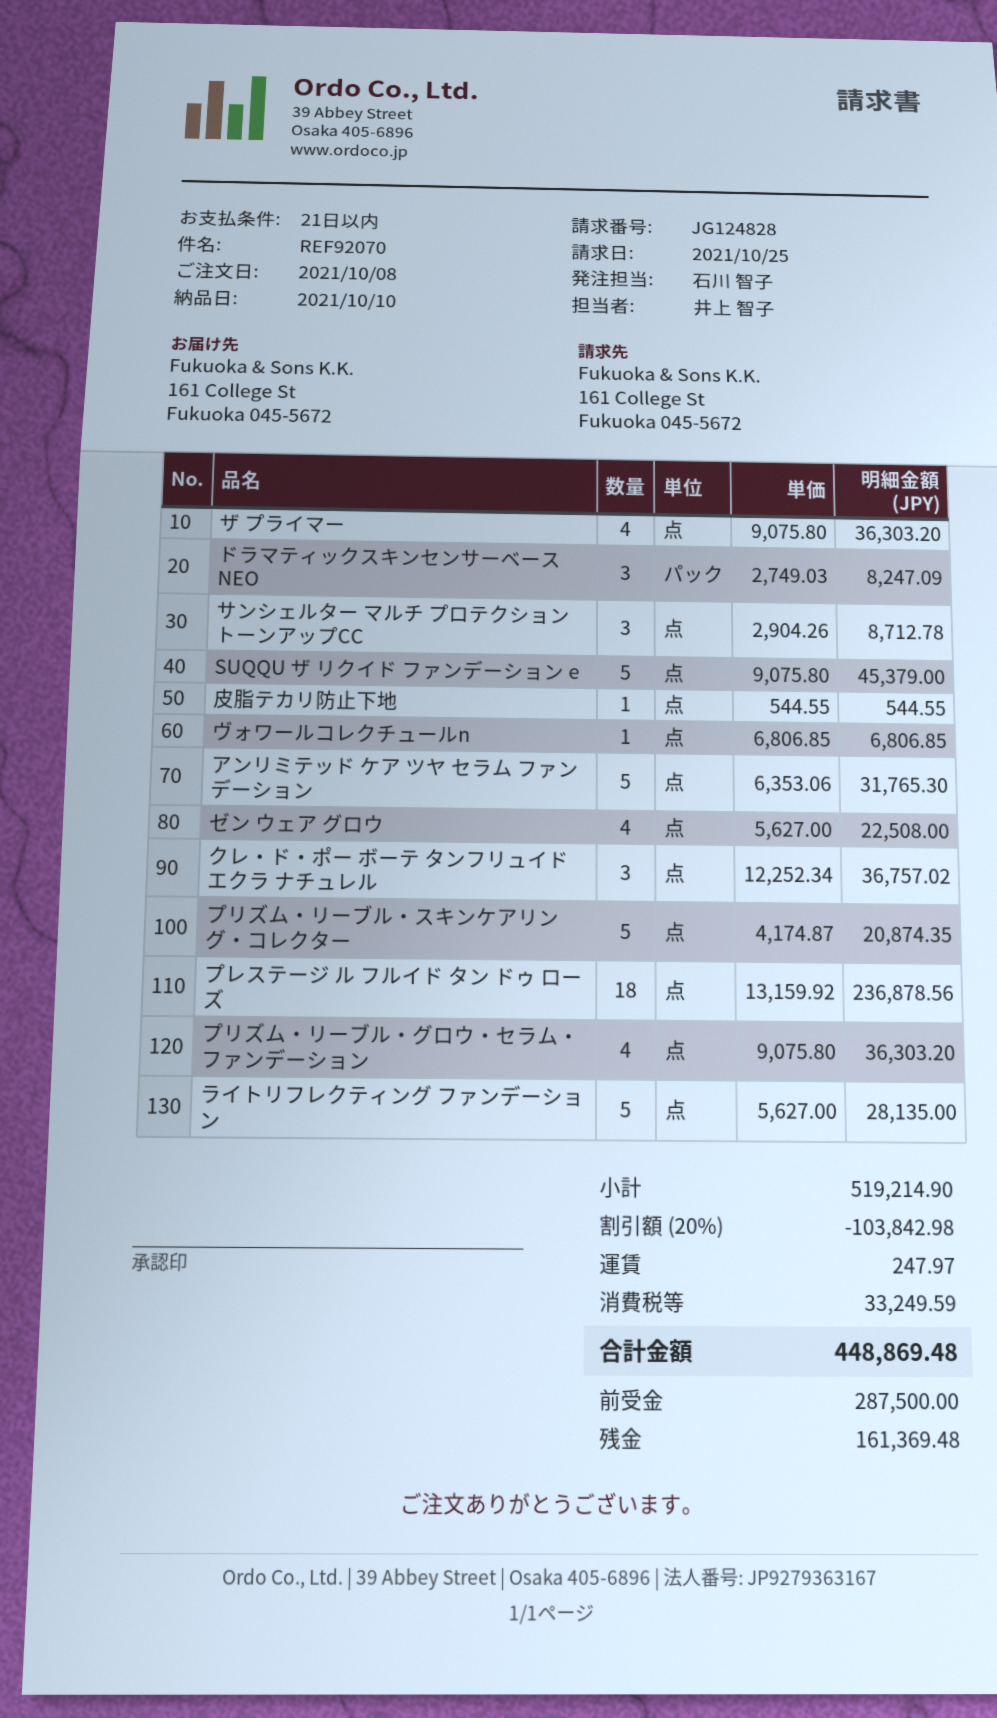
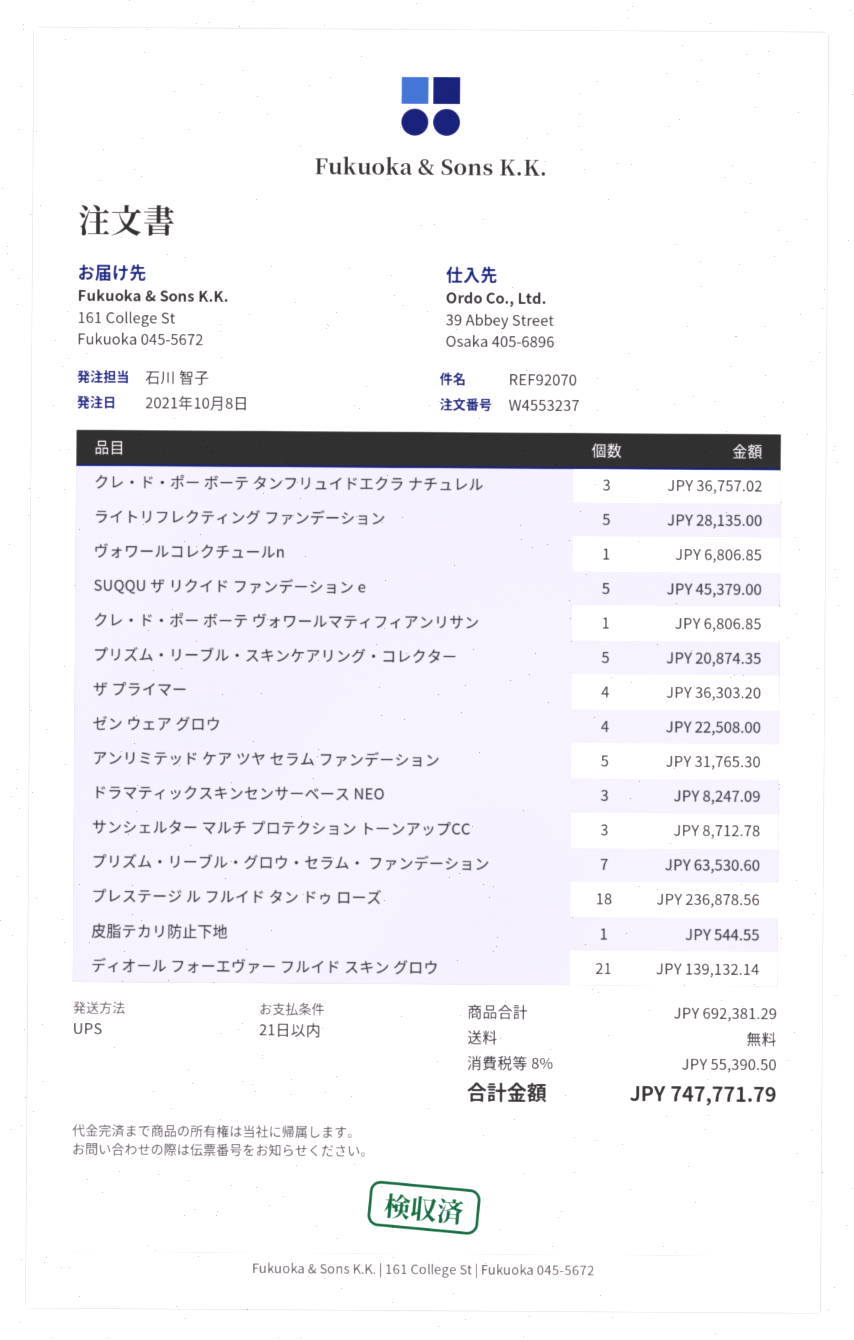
プリズム・リーブル・グロウ・セラム・ ファンデーション: 4 for 36303.20 -> 7 for 63530.60
クレ・ド・ポー ボーテ ヴォワールマティフィアンリサン: none -> 1 for 6806.85
ディオール フォーエヴァー フルイド スキン グロウ: none -> 21 for 139132.14
subtotal: 519214.90 -> 692381.29
discount: 20% = 103842.98 -> none
shipping: 247.97 -> 0.00
tax: 33249.59 -> 55390.50
total: 448869.48 -> 747771.79

